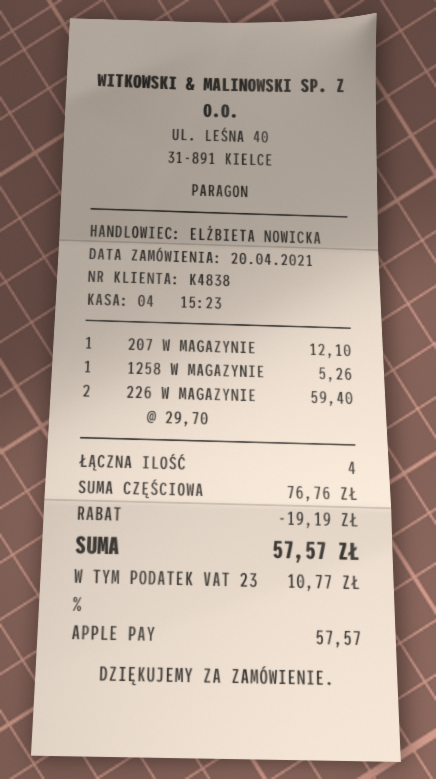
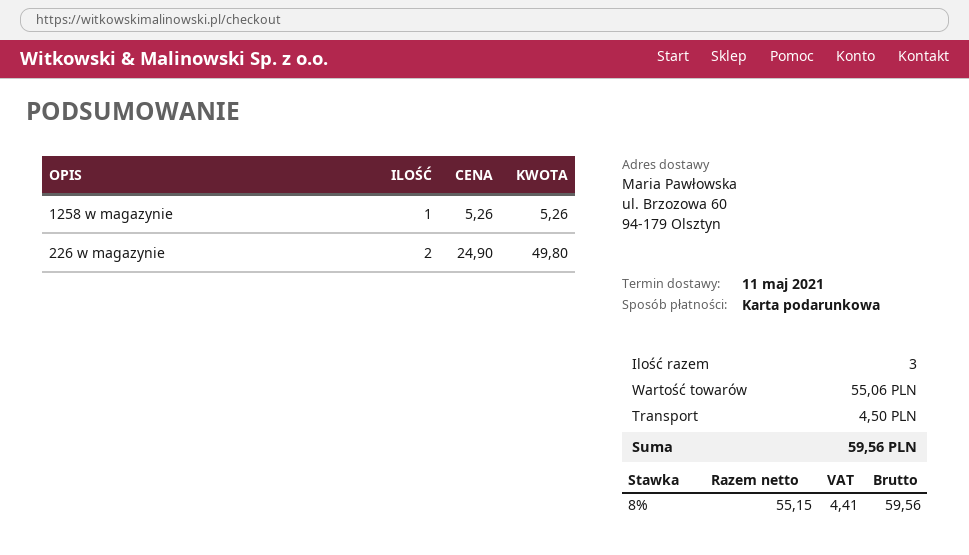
payment method: Apple Pay -> gift card
207 W MAGAZYNIE: 1 x 12.10 = 12.10 -> none
226 W MAGAZYNIE: 2 x 29.70 = 59.40 -> 2 x 24.90 = 49.80
total quantity: 4 -> 3
subtotal: 76.76 -> 55.06
discount: 19.19 -> none
shipping: none -> 4.50
tax: 23% = 10.77 -> 8% = 4.41
total: 57.57 -> 59.56

